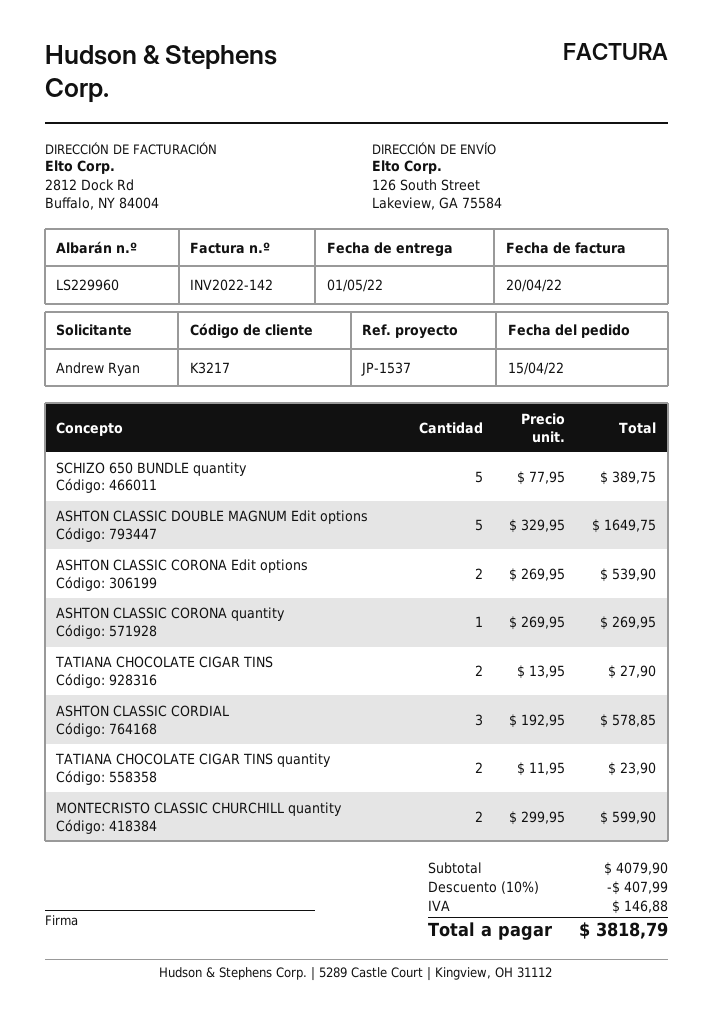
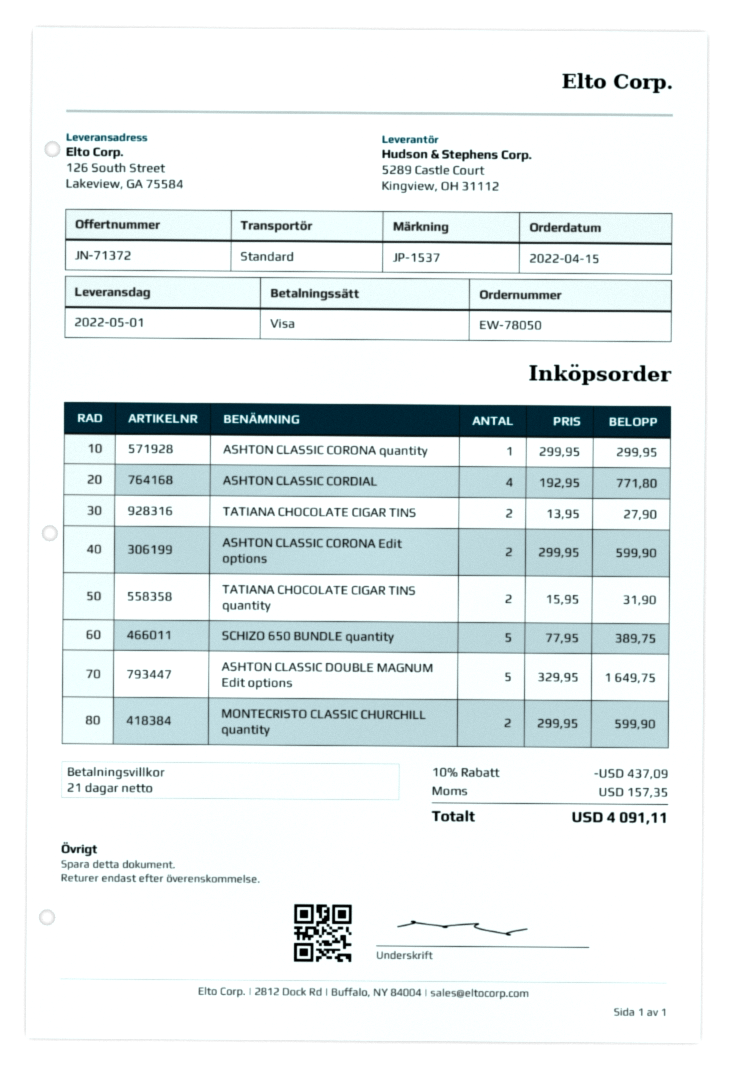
ASHTON CLASSIC CORONA Edit options: 2 x 269.95 = 539.90 -> 2 x 299.95 = 599.90
ASHTON CLASSIC CORONA quantity: 1 x 269.95 = 269.95 -> 1 x 299.95 = 299.95
ASHTON CLASSIC CORDIAL: 3 x 192.95 = 578.85 -> 4 x 192.95 = 771.80
TATIANA CHOCOLATE CIGAR TINS quantity: 2 x 11.95 = 23.90 -> 2 x 15.95 = 31.90
discount: 10% = 407.99 -> 10% = 437.09
tax: 146.88 -> 157.35
total: 3818.79 -> 4091.11

